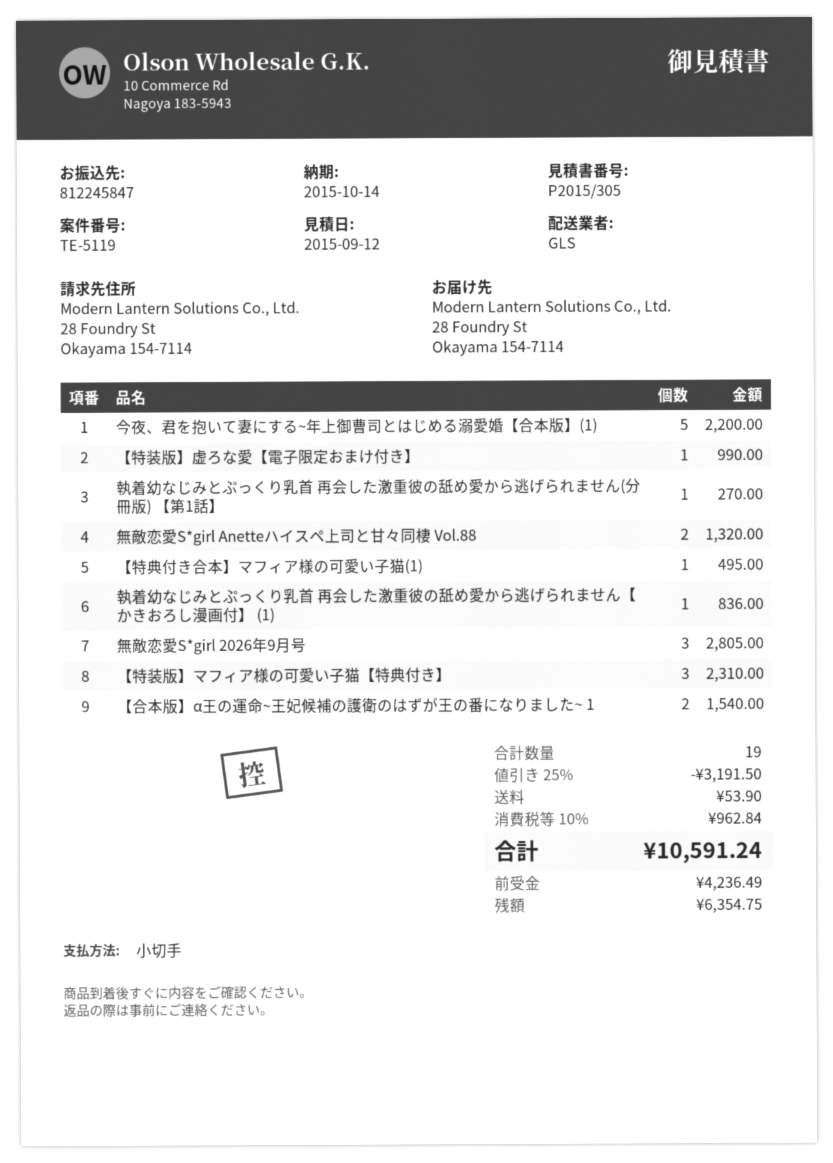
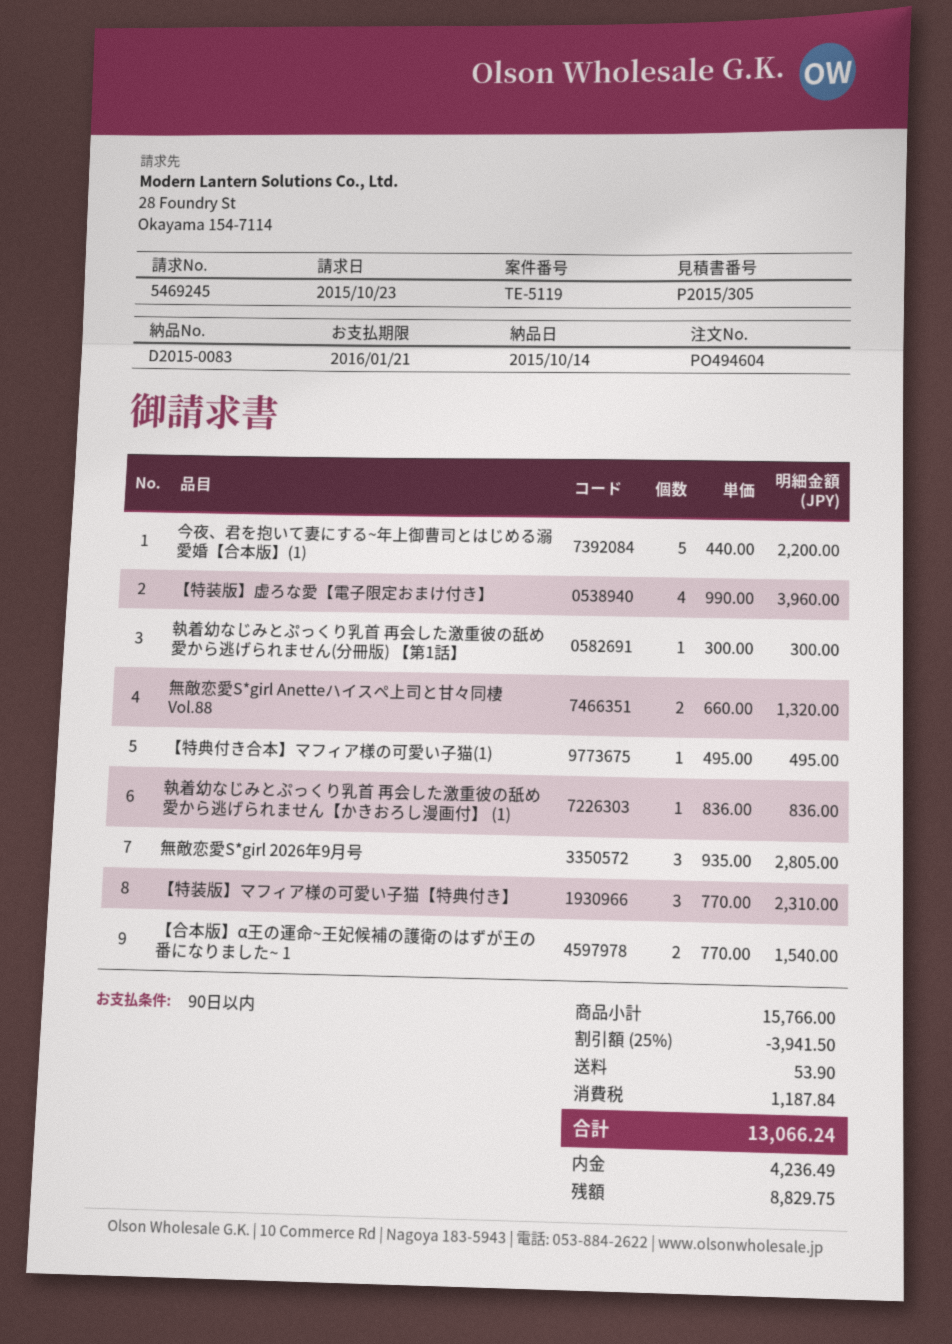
【特装版】虚ろな愛【電子限定おまけ付き】: 1 for 990.00 -> 4 for 3960.00
執着幼なじみとぷっくり乳首 再会した激重彼の舐め愛から逃げられません(分冊版) 【第1話】: 1 for 270.00 -> 1 for 300.00
discount: 25% = 3191.50 -> 25% = 3941.50
tax: 962.84 -> 1187.84
total: 10591.24 -> 13066.24
balance: 6354.75 -> 8829.75

